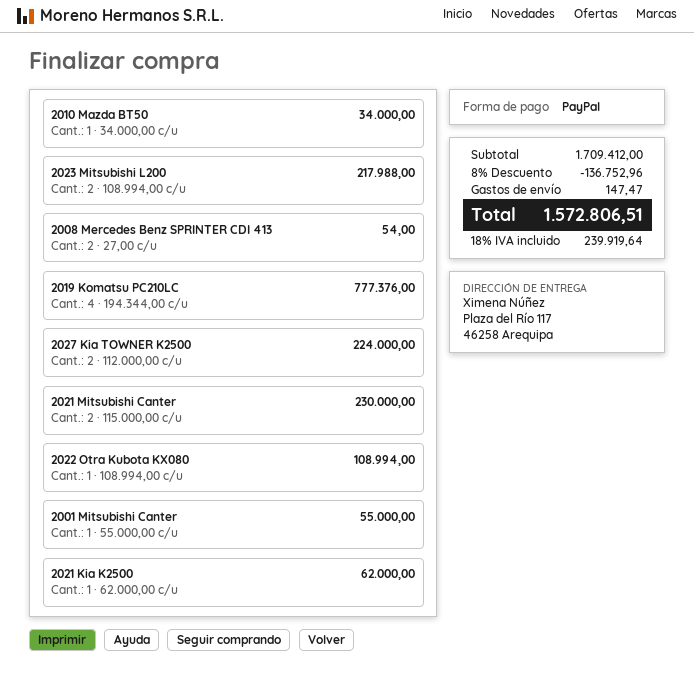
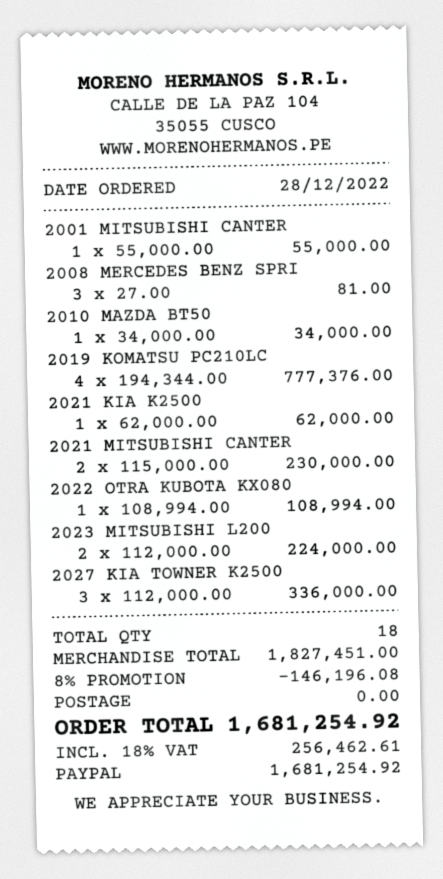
2023 Mitsubishi L200: 2 x 108994.00 = 217988.00 -> 2 x 112000.00 = 224000.00
2008 Mercedes Benz SPRINTER CDI 413: 2 x 27.00 = 54.00 -> 3 x 27.00 = 81.00
2027 Kia TOWNER K2500: 2 x 112000.00 = 224000.00 -> 3 x 112000.00 = 336000.00
subtotal: 1709412.00 -> 1827451.00
discount: 8% = 136752.96 -> 8% = 146196.08
shipping: 147.47 -> 0.00
tax: 18% = 239919.64 -> 18% = 256462.61
total: 1572806.51 -> 1681254.92

